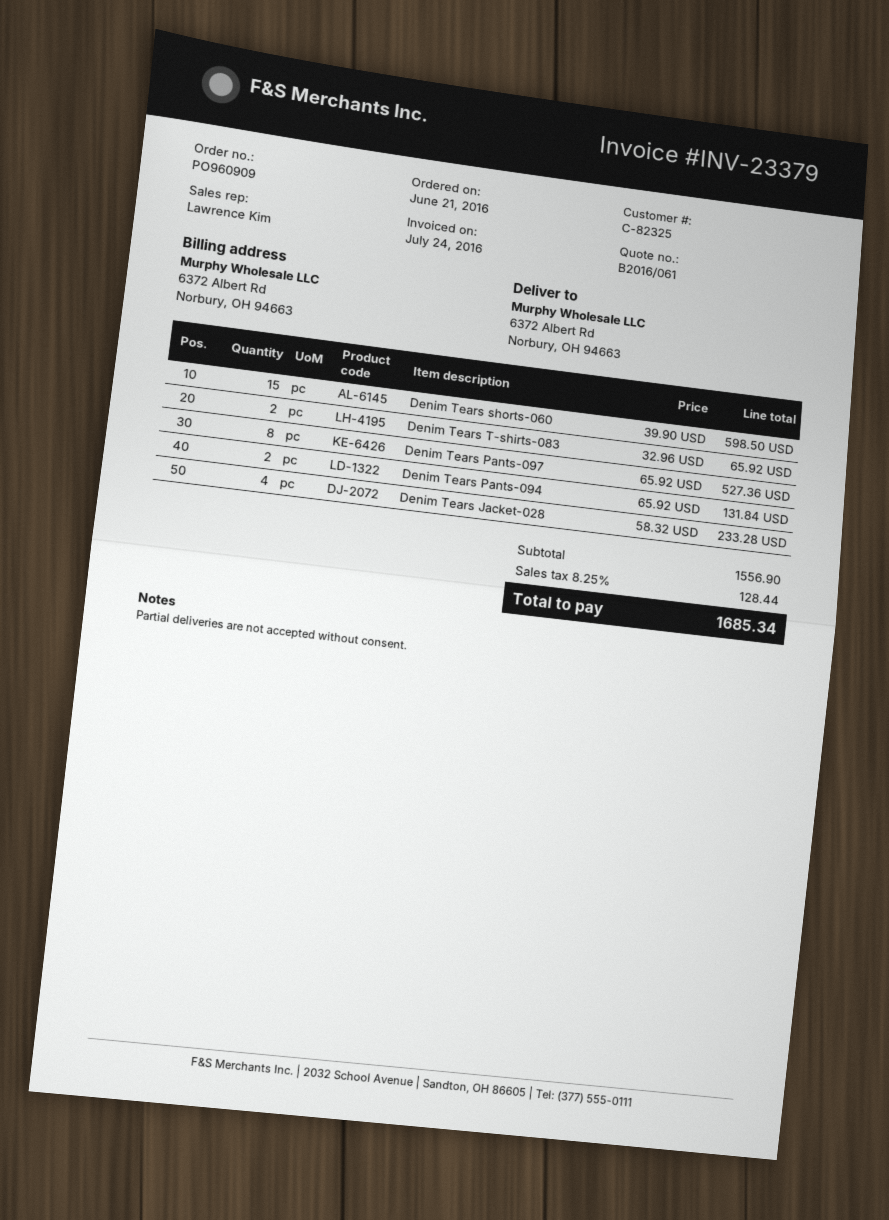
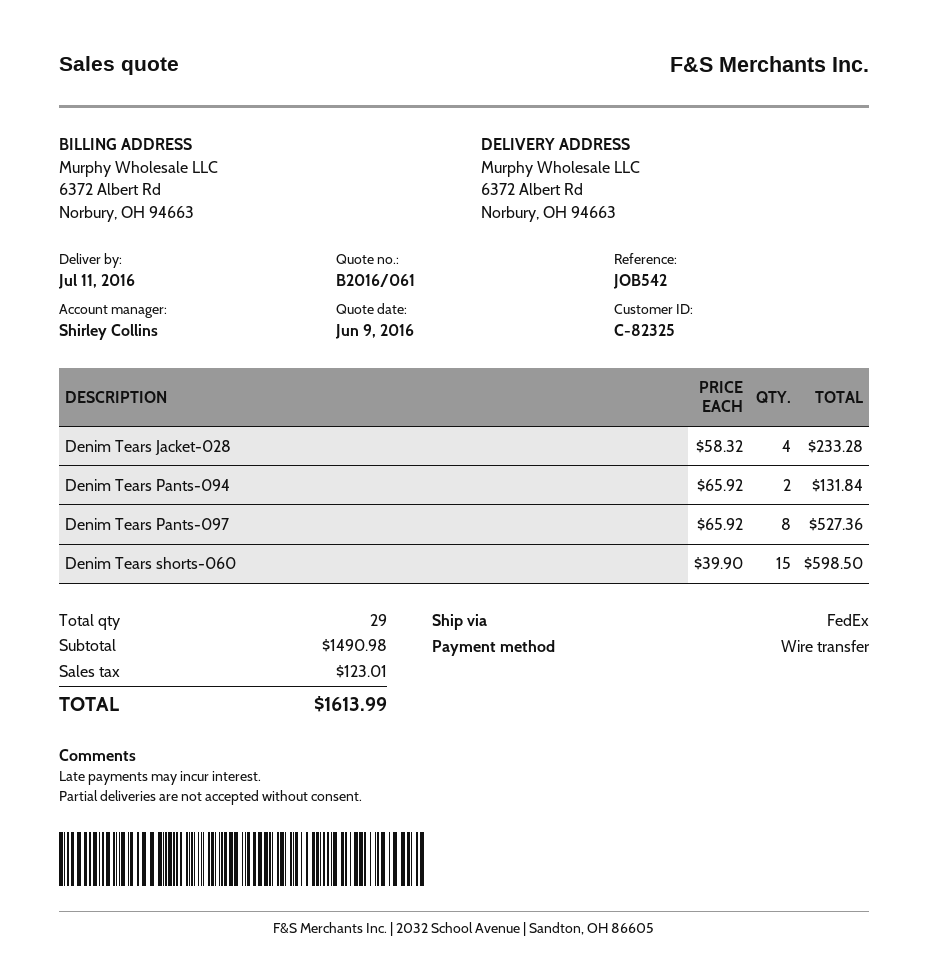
sales rep: Lawrence Kim -> Shirley Collins
Denim Tears T-shirts-083: 2 x 32.96 = 65.92 -> none
subtotal: 1556.90 -> 1490.98
tax: 128.44 -> 123.01
total: 1685.34 -> 1613.99

